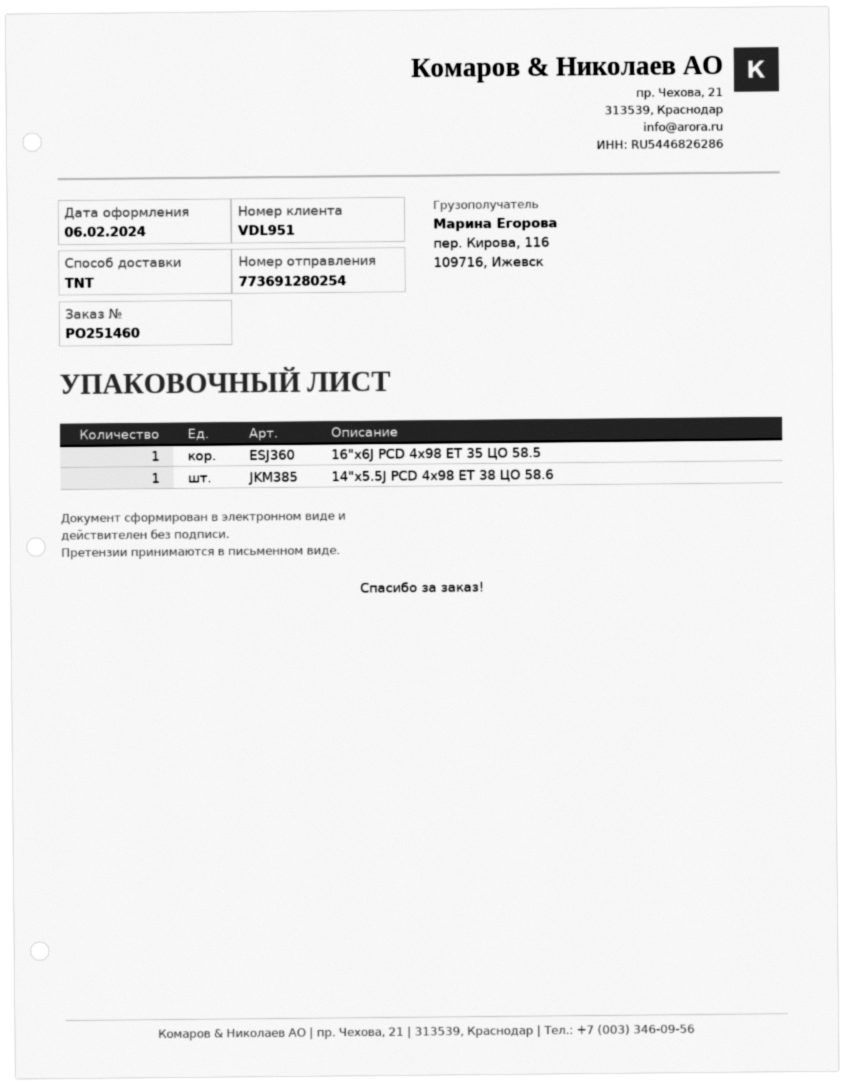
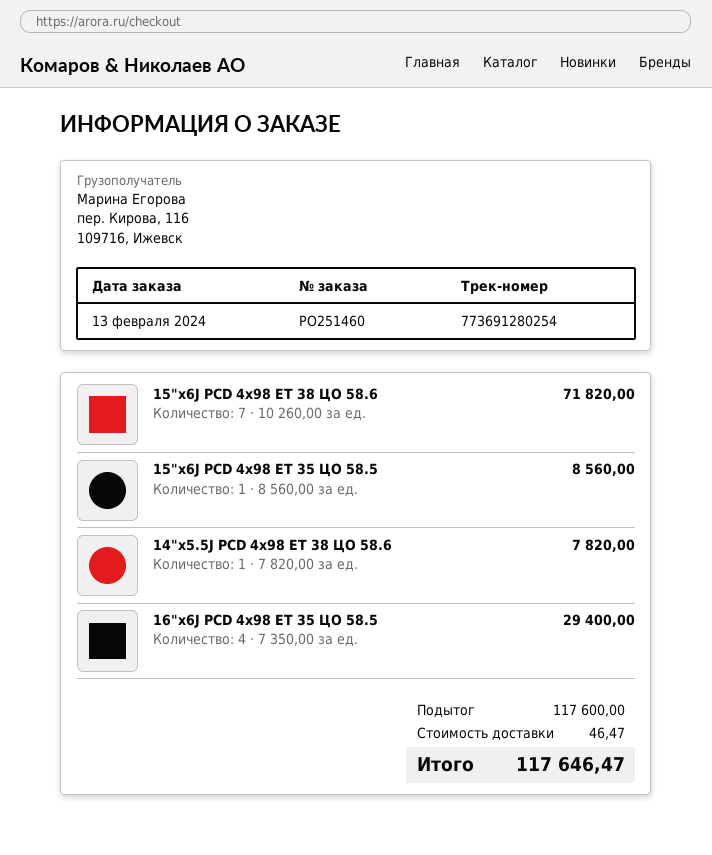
order date: 2024-02-06 -> 2024-02-13
16"x6J PCD 4x98 ЕТ 35 ЦО 58.5: 1 -> 4
15"x6J PCD 4x98 ЕТ 38 ЦО 58.6: none -> 7
15"x6J PCD 4x98 ЕТ 35 ЦО 58.5: none -> 1

